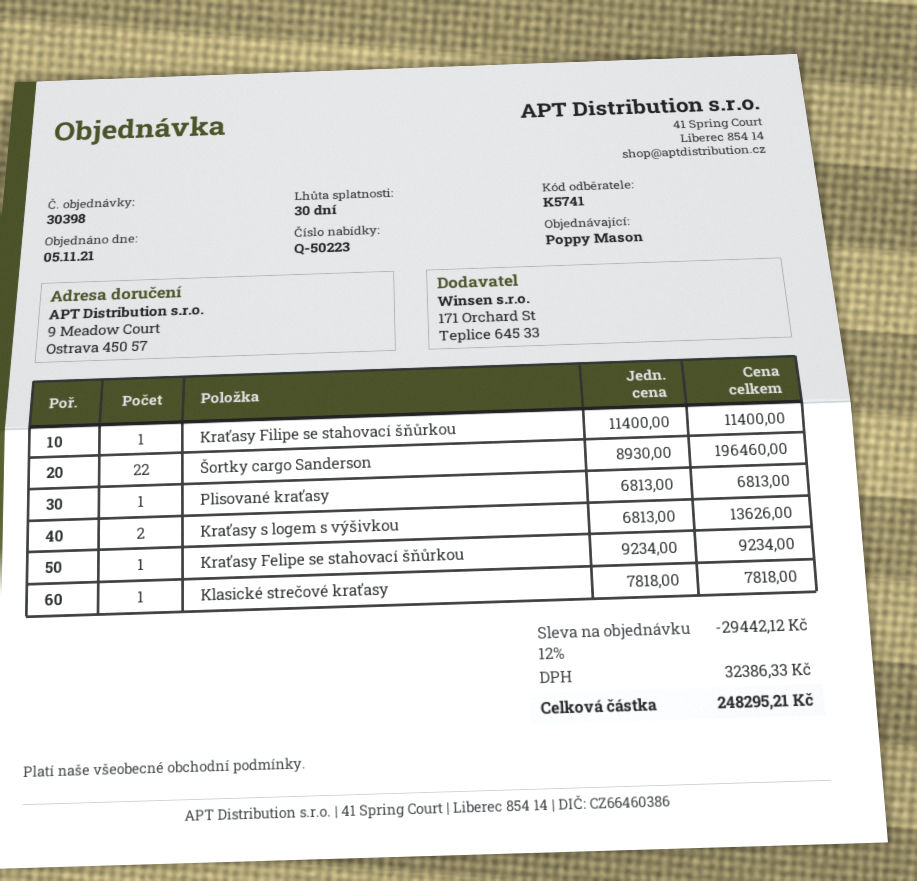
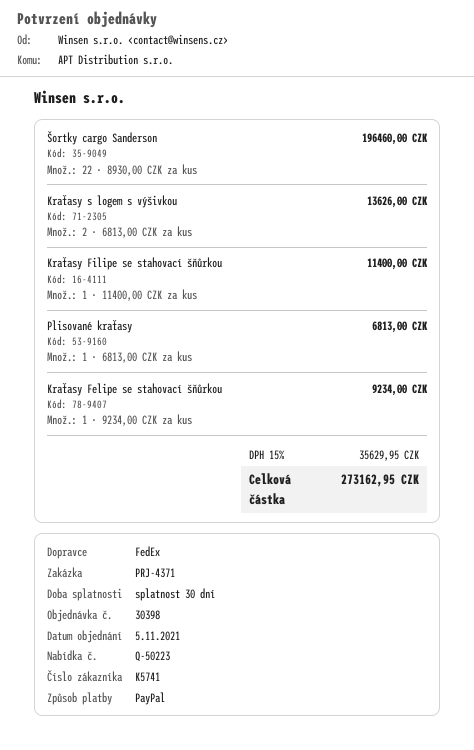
Klasické strečové kraťasy: 1 x 7818.00 = 7818.00 -> none
discount: 12% = 29442.12 -> none
tax: 32386.33 -> 35629.95
total: 248295.21 -> 273162.95

